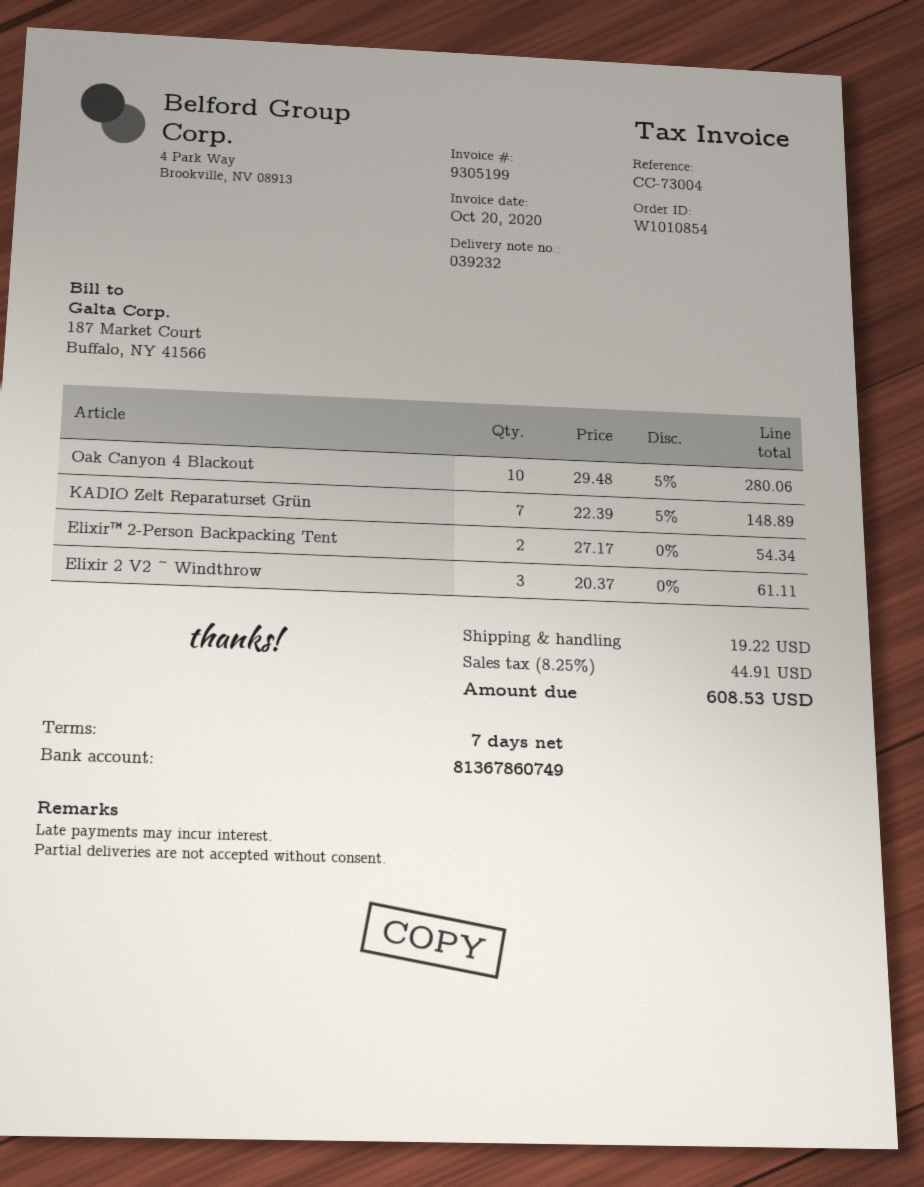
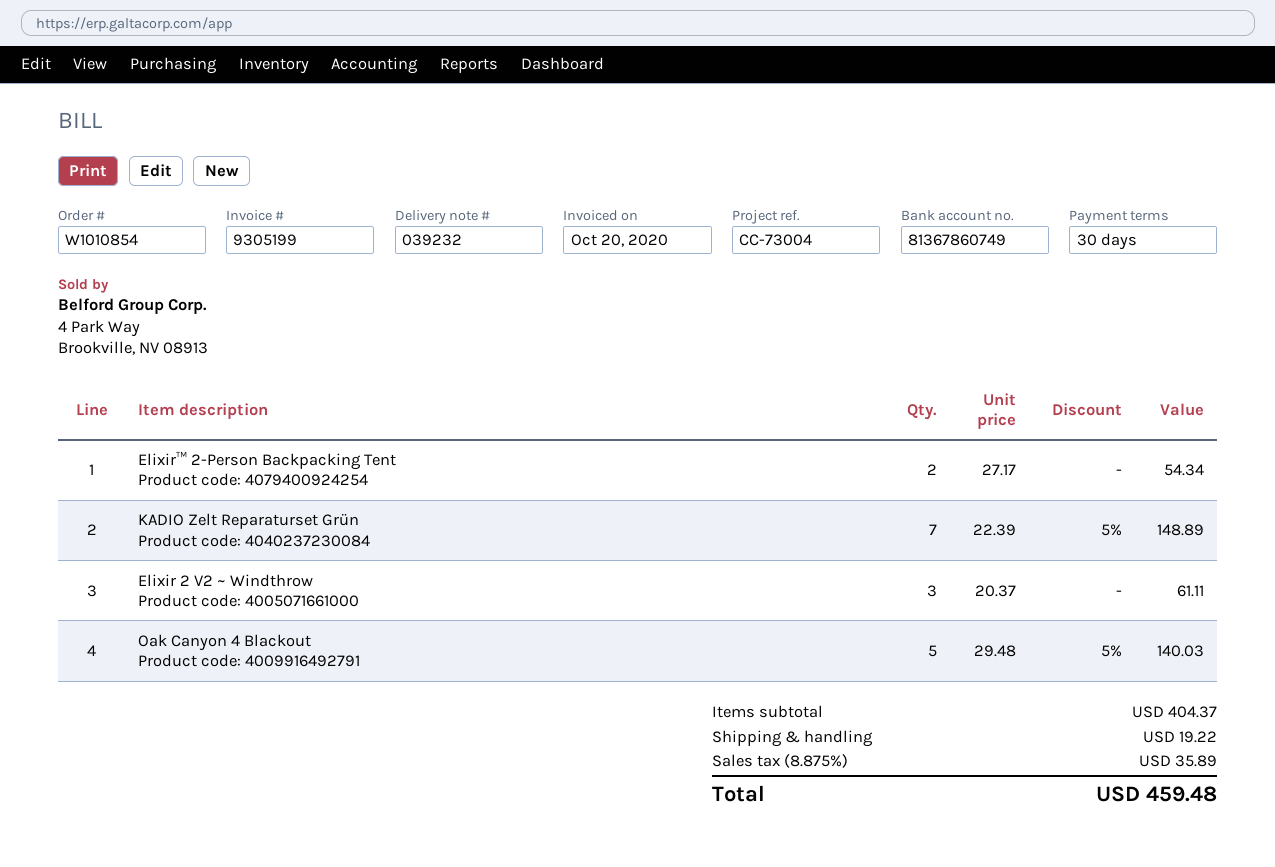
payment terms: 7 days -> 30 days
Oak Canyon 4 Blackout: 10 x 29.48 - 5% = 280.06 -> 5 x 29.48 - 5% = 140.03
tax: 8.25% = 44.91 -> 8.875% = 35.89
total: 608.53 -> 459.48

